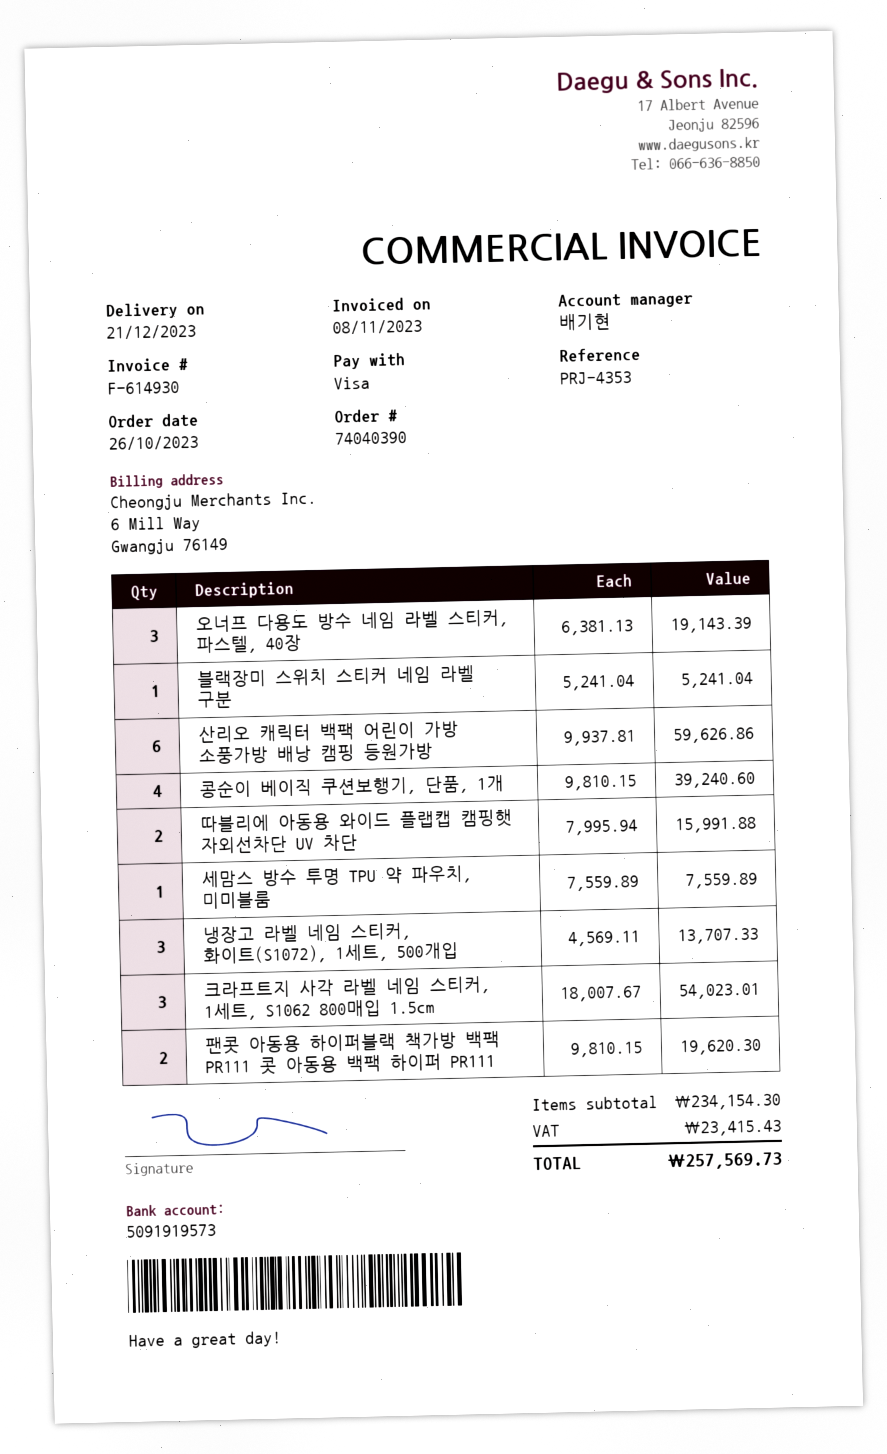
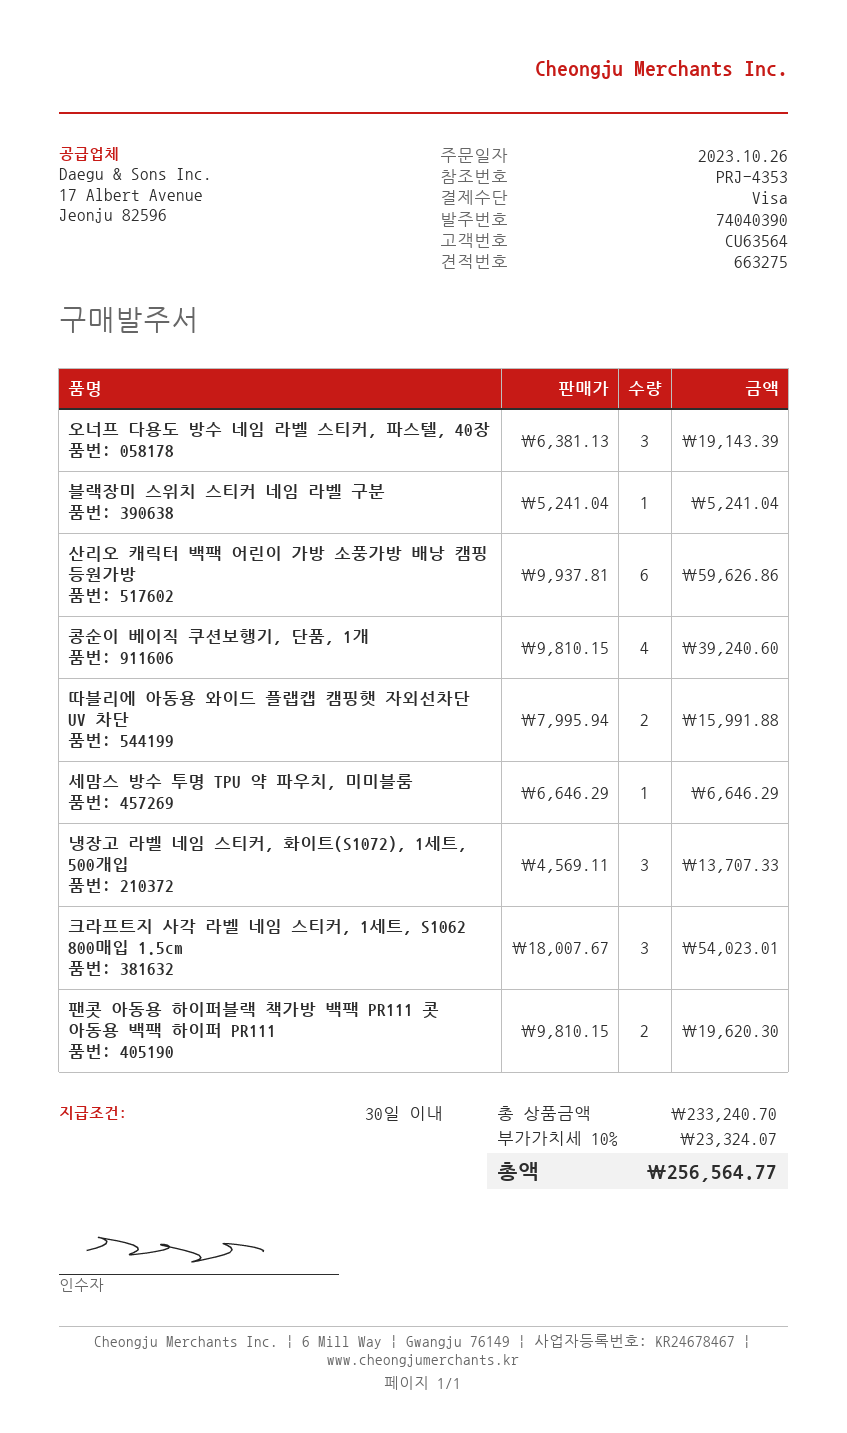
세맘스 방수 투명 TPU 약 파우치, 미미블룸: 1 x 7559.89 = 7559.89 -> 1 x 6646.29 = 6646.29
subtotal: 234154.30 -> 233240.70
tax: 23415.43 -> 23324.07
total: 257569.73 -> 256564.77

